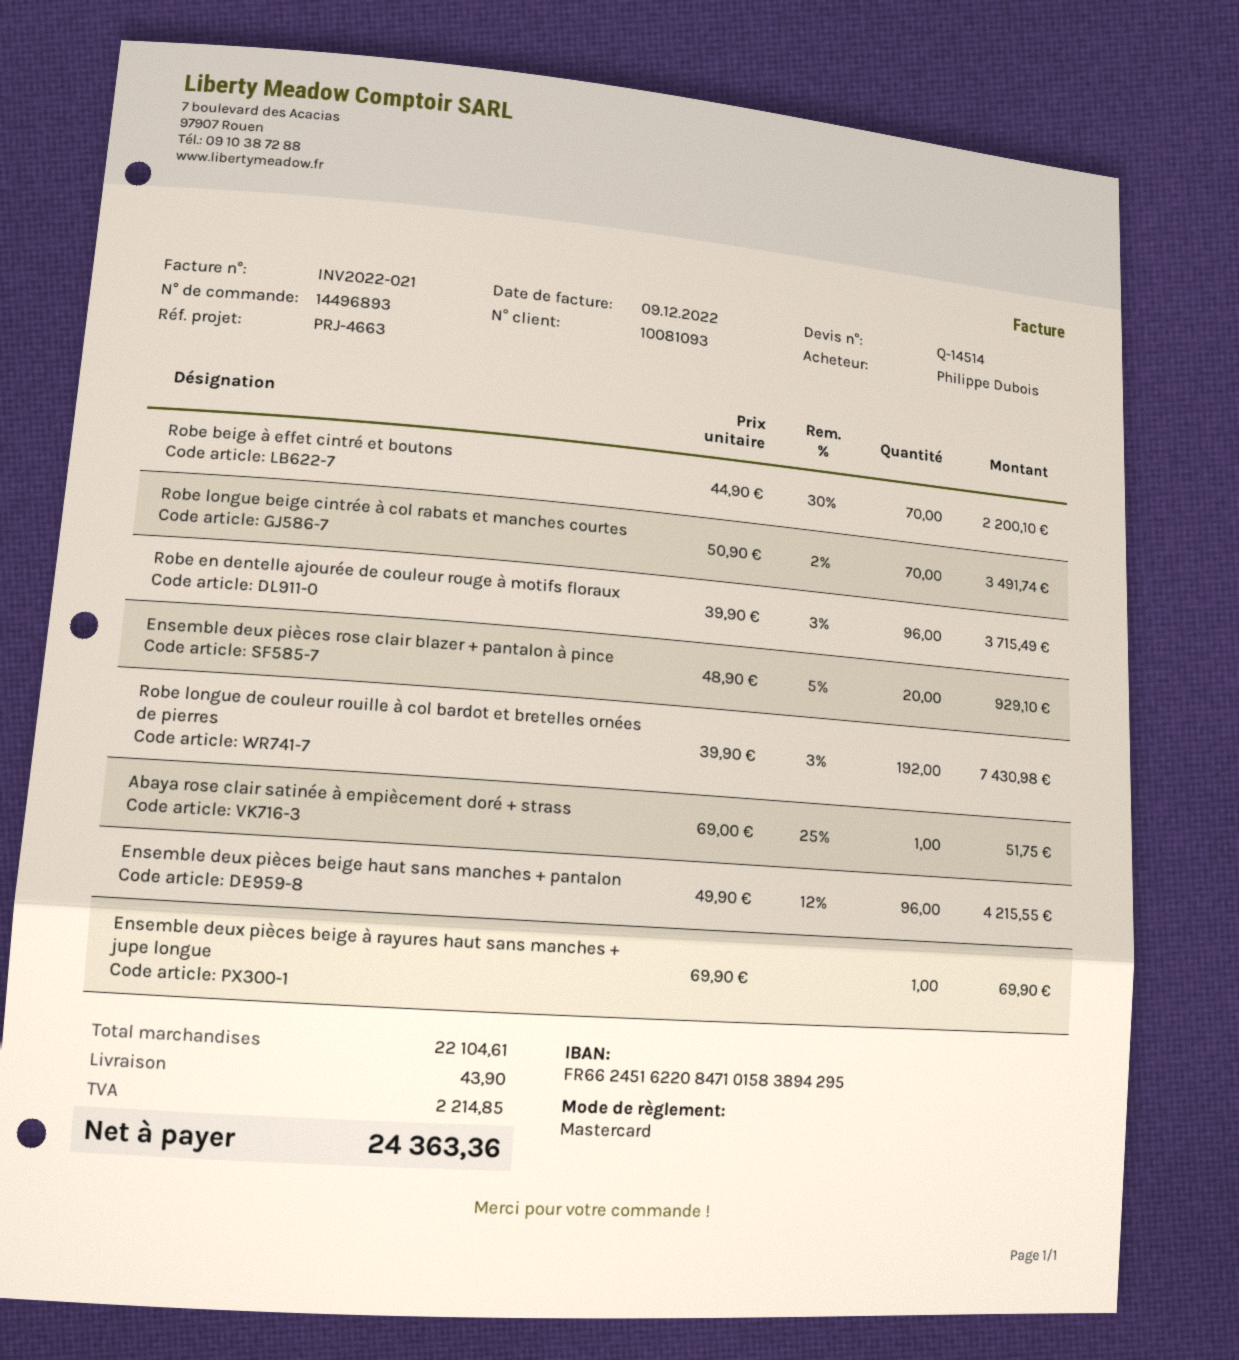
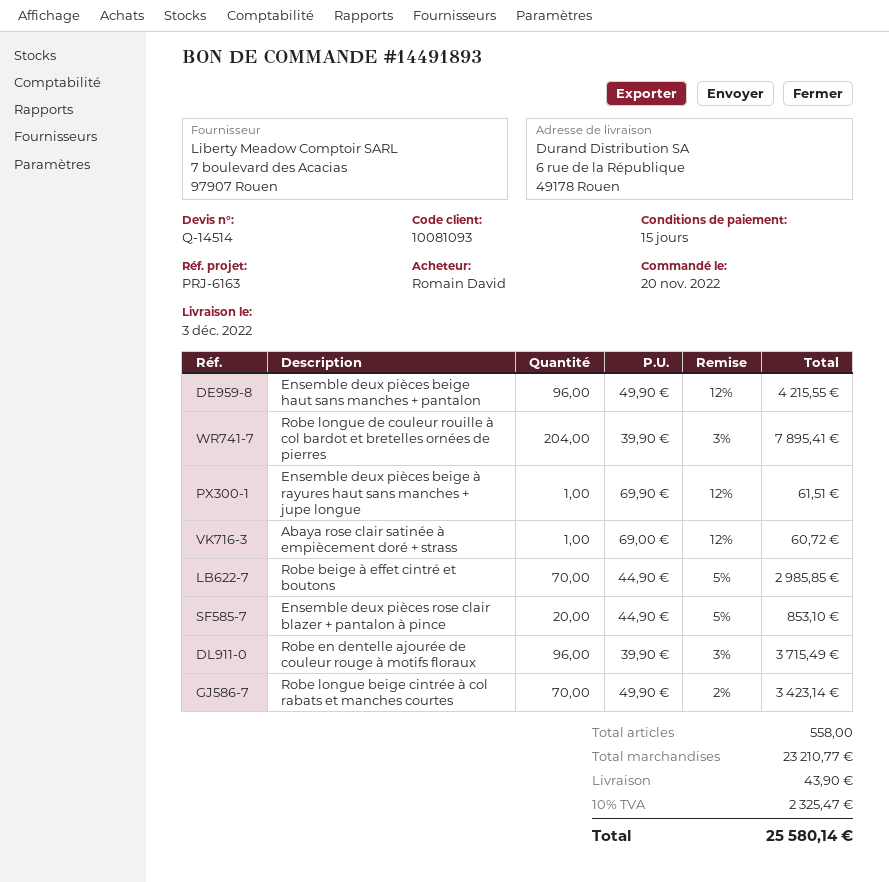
order number: 14496893 -> 14491893
reference: PRJ-4663 -> PRJ-6163
ordered by: Philippe Dubois -> Romain David
Robe beige à effet cintré et boutons: 70 x 44.90 - 30% = 2200.10 -> 70 x 44.90 - 5% = 2985.85
Robe longue beige cintrée à col rabats et manches courtes: 70 x 50.90 - 2% = 3491.74 -> 70 x 49.90 - 2% = 3423.14
Ensemble deux pièces rose clair blazer + pantalon à pince: 20 x 48.90 - 5% = 929.10 -> 20 x 44.90 - 5% = 853.10
Robe longue de couleur rouille à col bardot et bretelles ornées de pierres: 192 x 39.90 - 3% = 7430.98 -> 204 x 39.90 - 3% = 7895.41
Abaya rose clair satinée à empiècement doré + strass: 1 x 69.00 - 25% = 51.75 -> 1 x 69.00 - 12% = 60.72
Ensemble deux pièces beige à rayures haut sans manches + jupe longue: 1 x 69.90 = 69.90 -> 1 x 69.90 - 12% = 61.51
subtotal: 22104.61 -> 23210.77
tax: 2214.85 -> 2325.47
total: 24363.36 -> 25580.14

